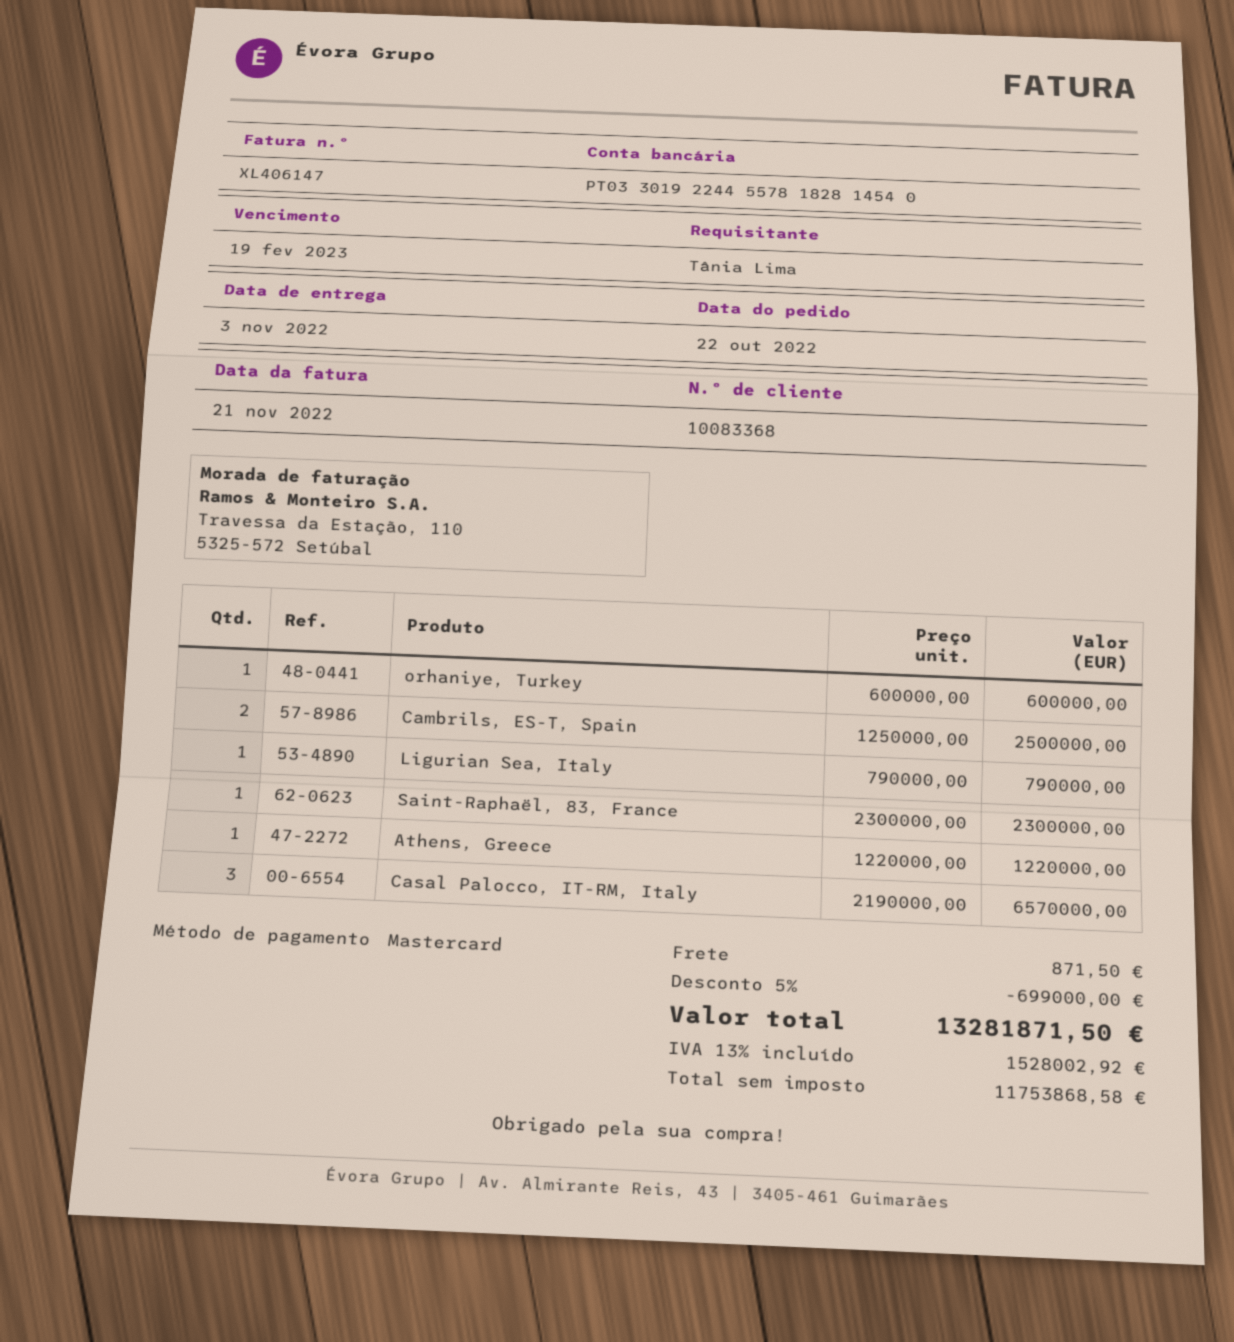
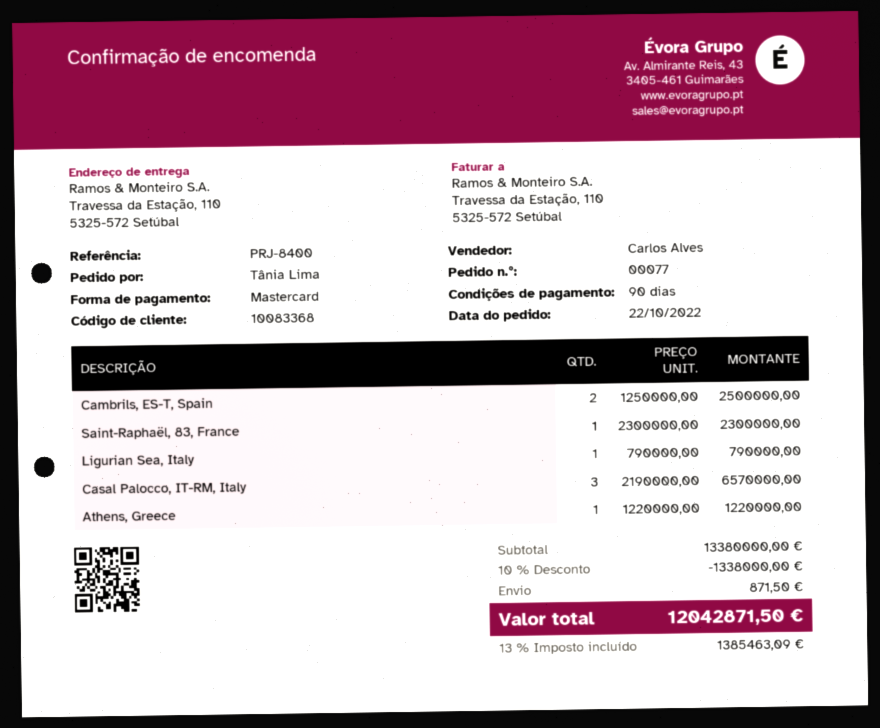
orhaniye, Turkey: 1 x 600000.00 = 600000.00 -> none
discount: 5% = 699000.00 -> 10% = 1338000.00
tax: 13% = 1528002.92 -> 13% = 1385463.09
total: 13281871.50 -> 12042871.50

